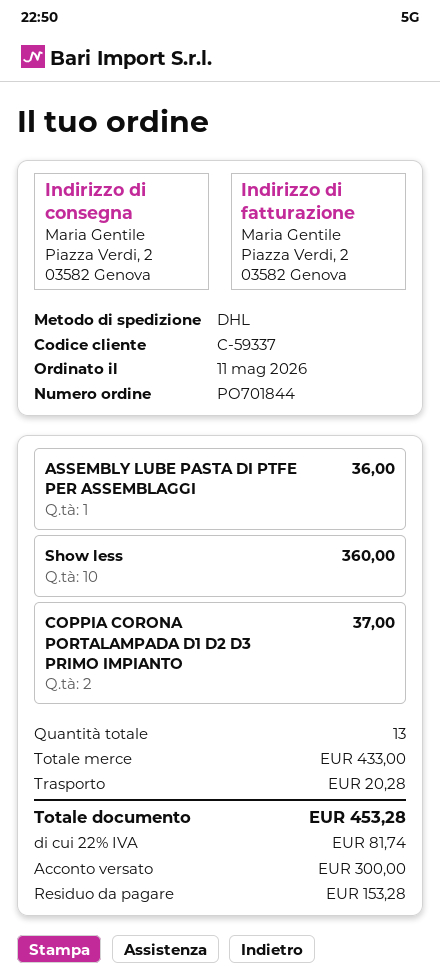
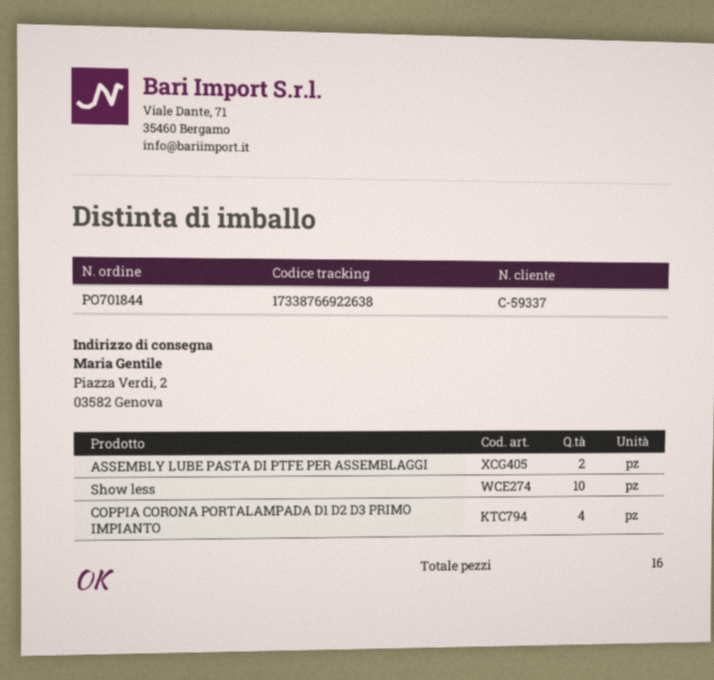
ASSEMBLY LUBE PASTA DI PTFE PER ASSEMBLAGGI: 1 -> 2
COPPIA CORONA PORTALAMPADA D1 D2 D3 PRIMO IMPIANTO: 2 -> 4
total quantity: 13 -> 16

